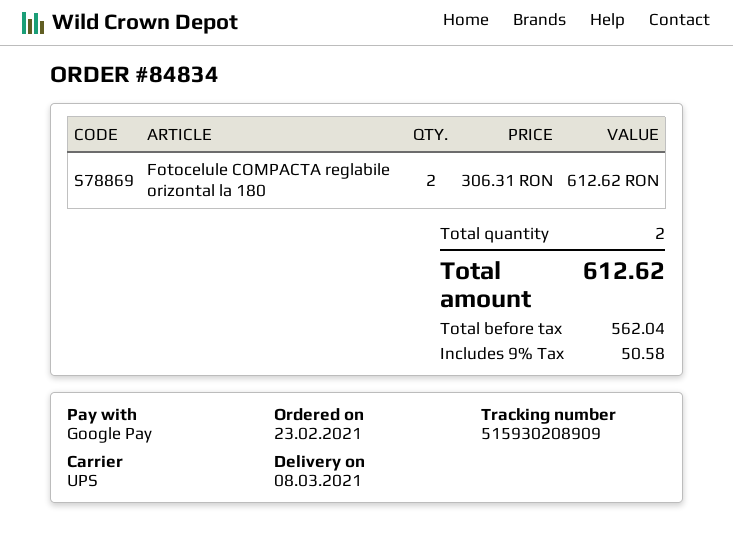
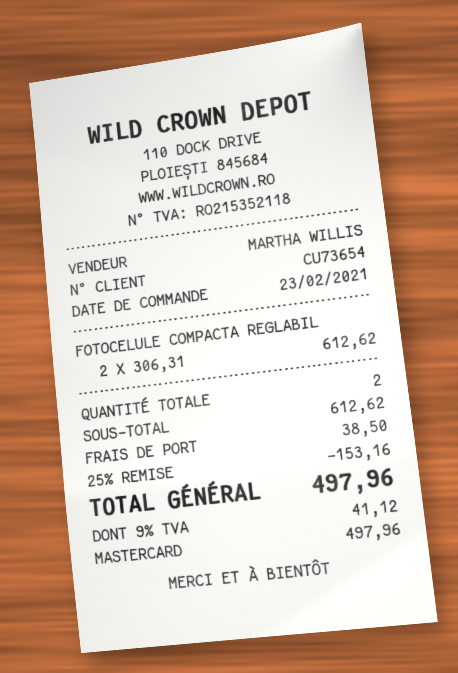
payment method: Google Pay -> Mastercard
discount: none -> 25% = 153.16
shipping: none -> 38.50
tax: 9% = 50.58 -> 9% = 41.12
total: 612.62 -> 497.96

